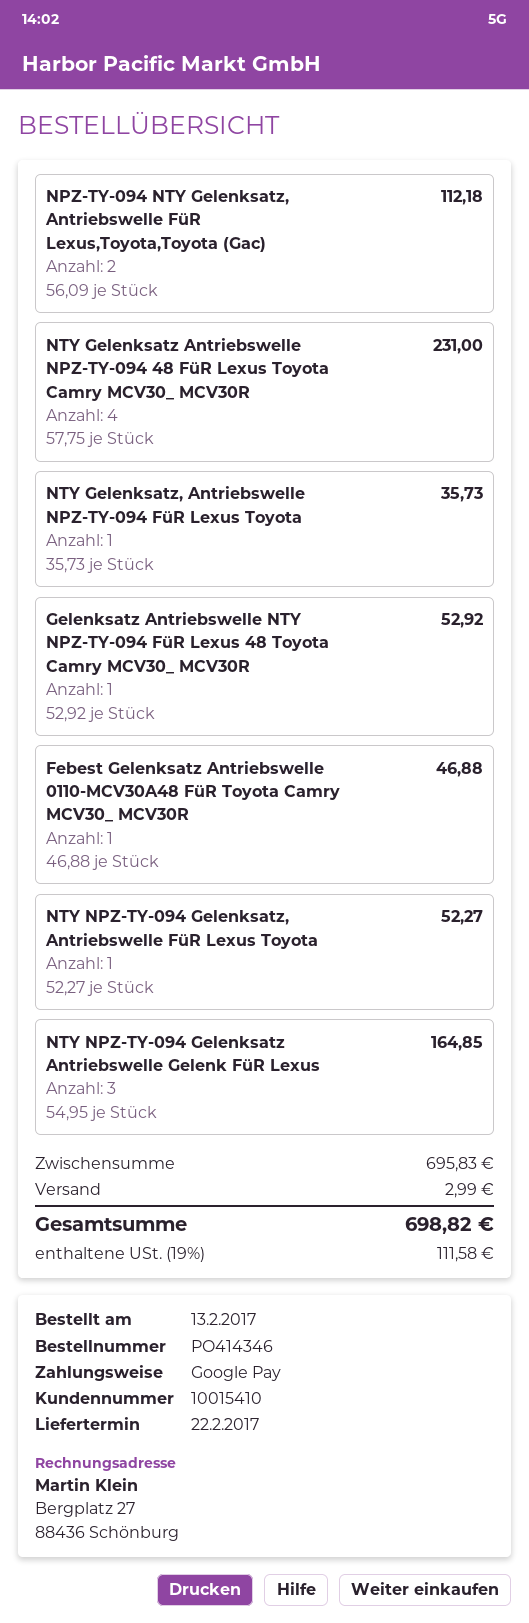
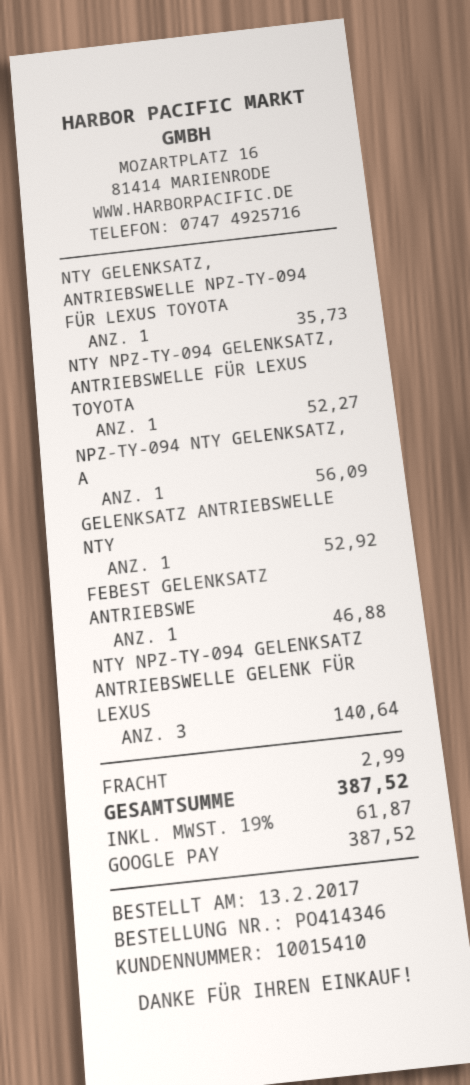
NPZ-TY-094 NTY Gelenksatz, Antriebswelle FüR Lexus,Toyota,Toyota (Gac): 2 for 112.18 -> 1 for 56.09
NTY Gelenksatz Antriebswelle NPZ-TY-094 48 FüR Lexus Toyota Camry MCV30_ MCV30R: 4 for 231.00 -> none
NTY NPZ-TY-094 Gelenksatz Antriebswelle Gelenk FüR Lexus: 3 for 164.85 -> 3 for 140.64
tax: 19% = 111.58 -> 19% = 61.87
total: 698.82 -> 387.52

